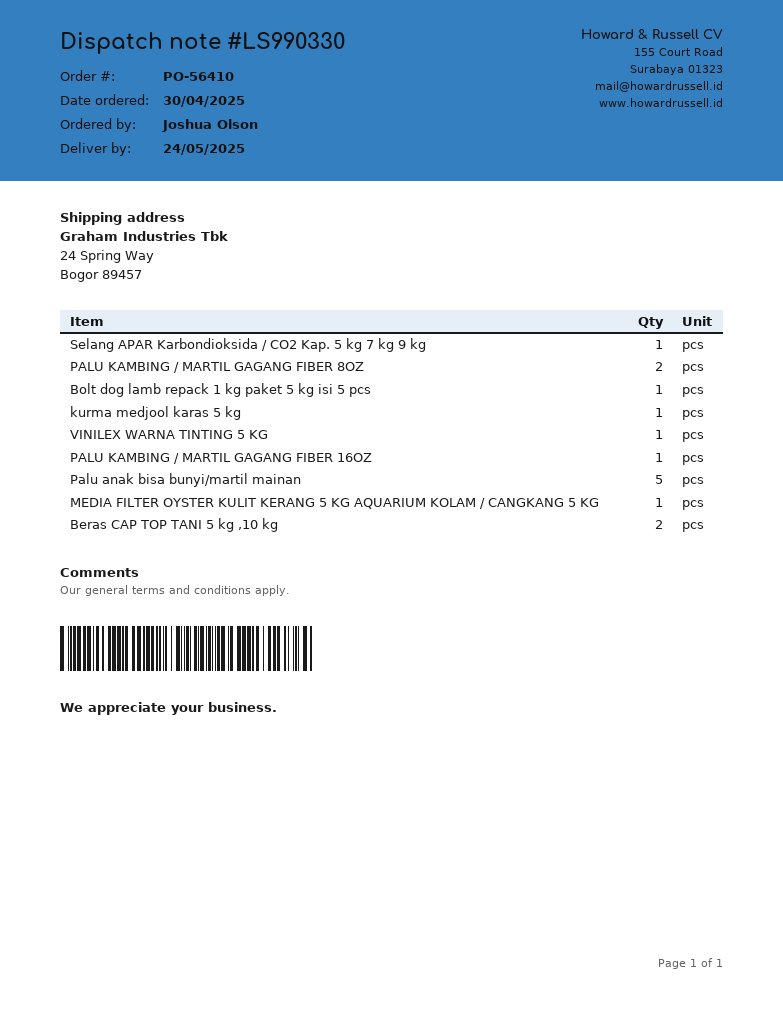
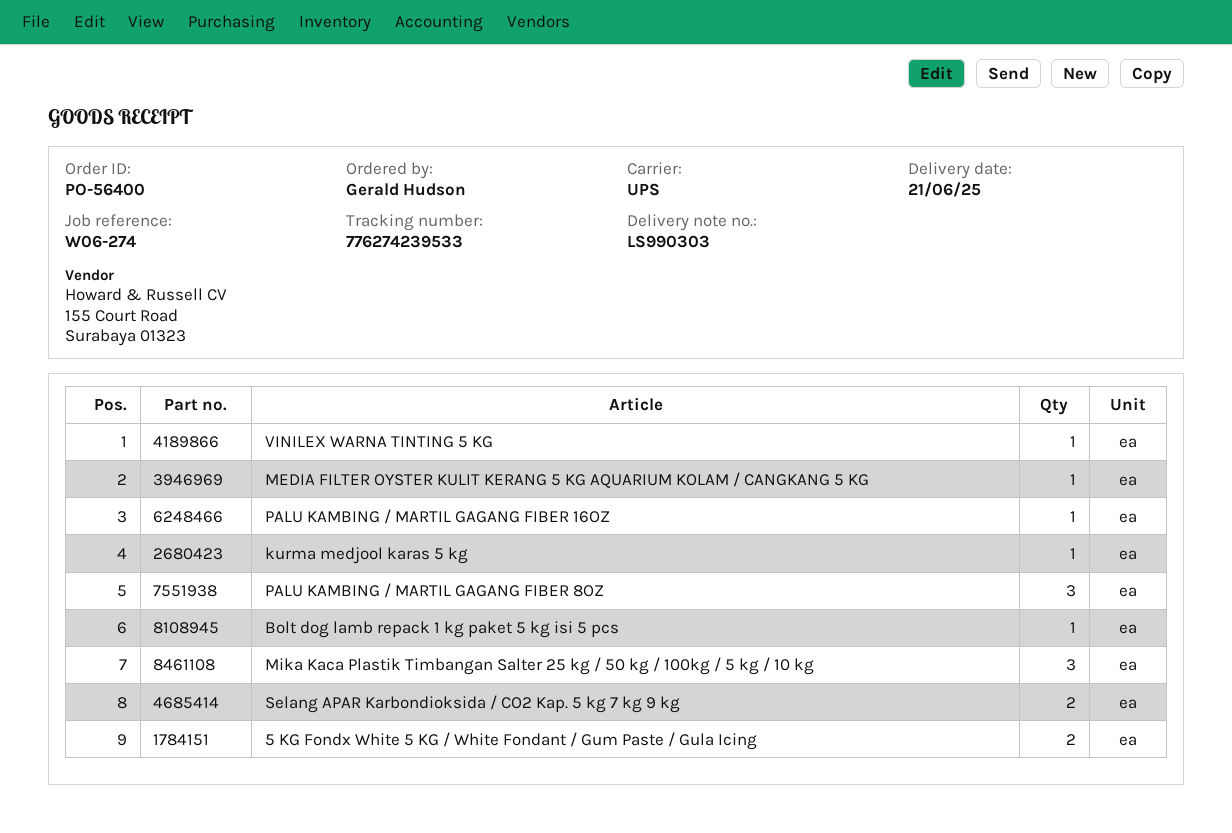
order number: PO-56410 -> PO-56400
delivery note number: LS990330 -> LS990303
delivery date: 2025-05-24 -> 2025-06-21
ordered by: Joshua Olson -> Gerald Hudson
Selang APAR Karbondioksida / CO2 Kap. 5 kg 7 kg 9 kg: 1 -> 2
PALU KAMBING / MARTIL GAGANG FIBER 8OZ: 2 -> 3
Palu anak bisa bunyi/martil mainan: 5 -> none
Beras CAP TOP TANI 5 kg ,10 kg: 2 -> none
Mika Kaca Plastik Timbangan Salter 25 kg / 50 kg / 100kg / 5 kg / 10 kg: none -> 3
5 KG Fondx White 5 KG / White Fondant / Gum Paste / Gula Icing: none -> 2

